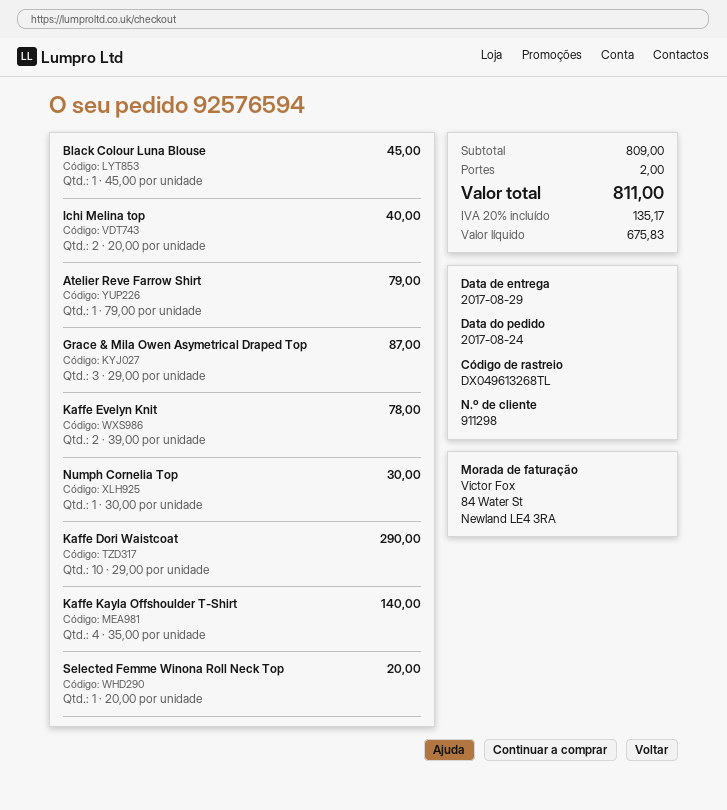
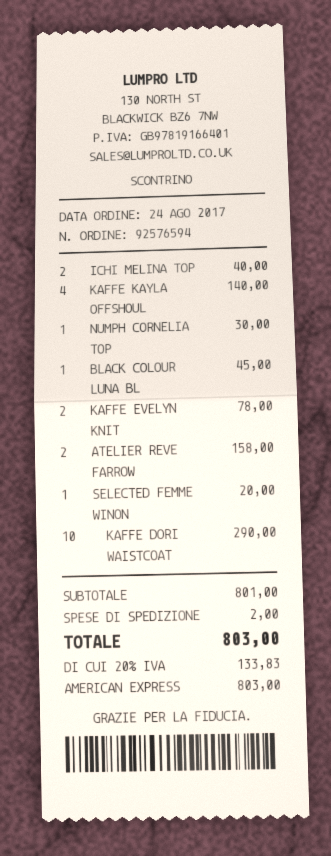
Atelier Reve Farrow Shirt: 1 for 79.00 -> 2 for 158.00
Grace & Mila Owen Asymetrical Draped Top: 3 for 87.00 -> none
subtotal: 809.00 -> 801.00
tax: 20% = 135.17 -> 20% = 133.83
total: 811.00 -> 803.00

